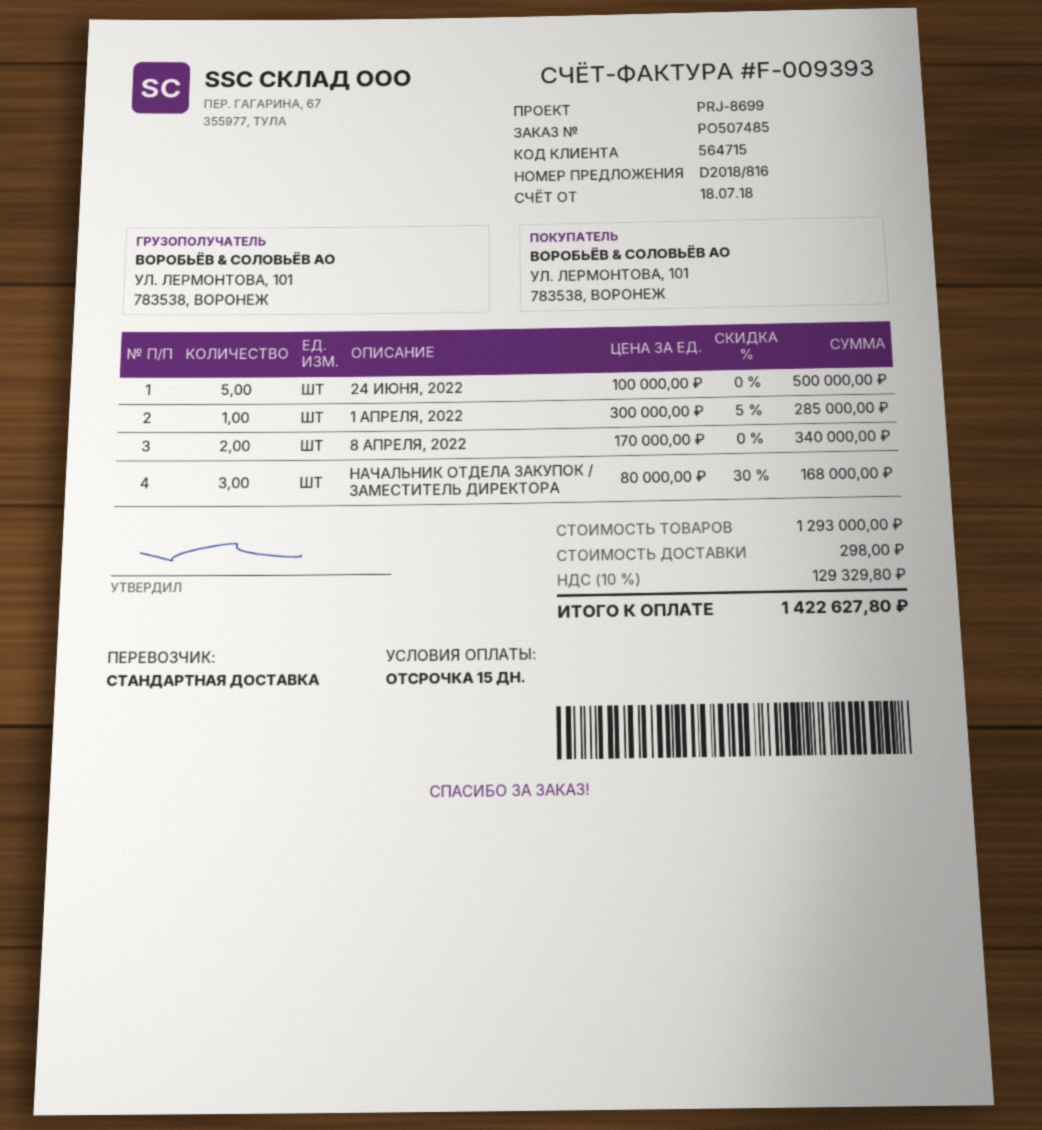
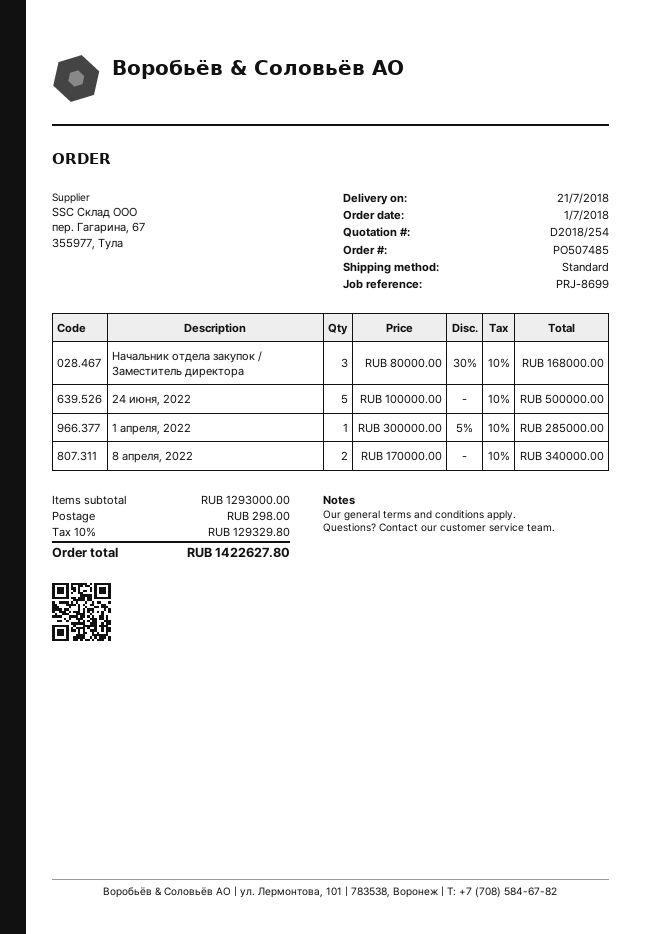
quote number: D2018/816 -> D2018/254

